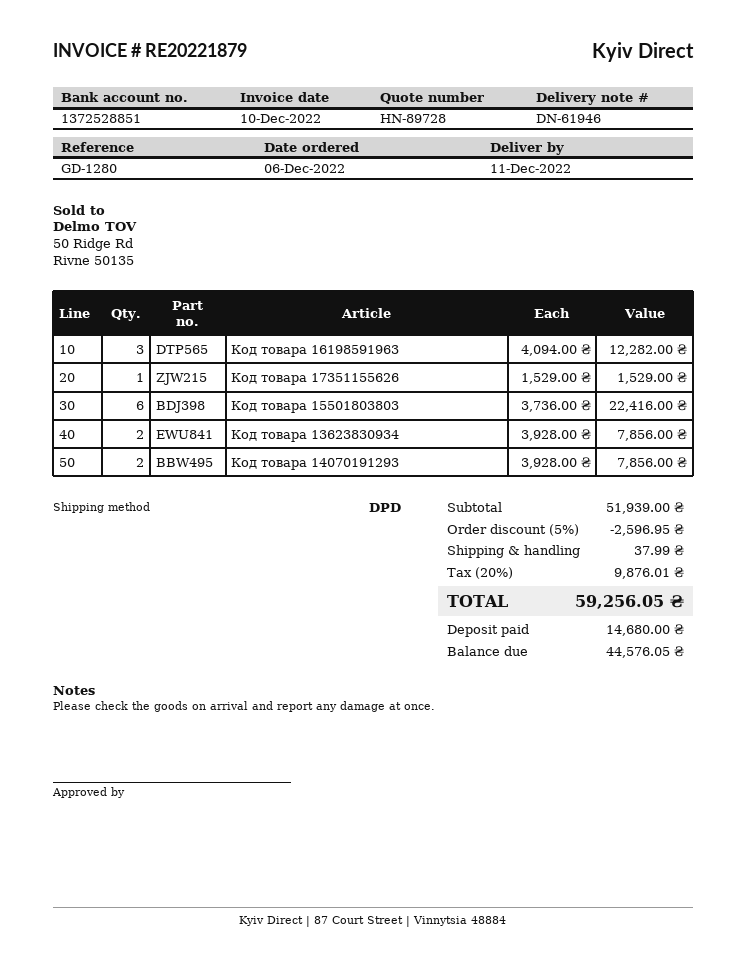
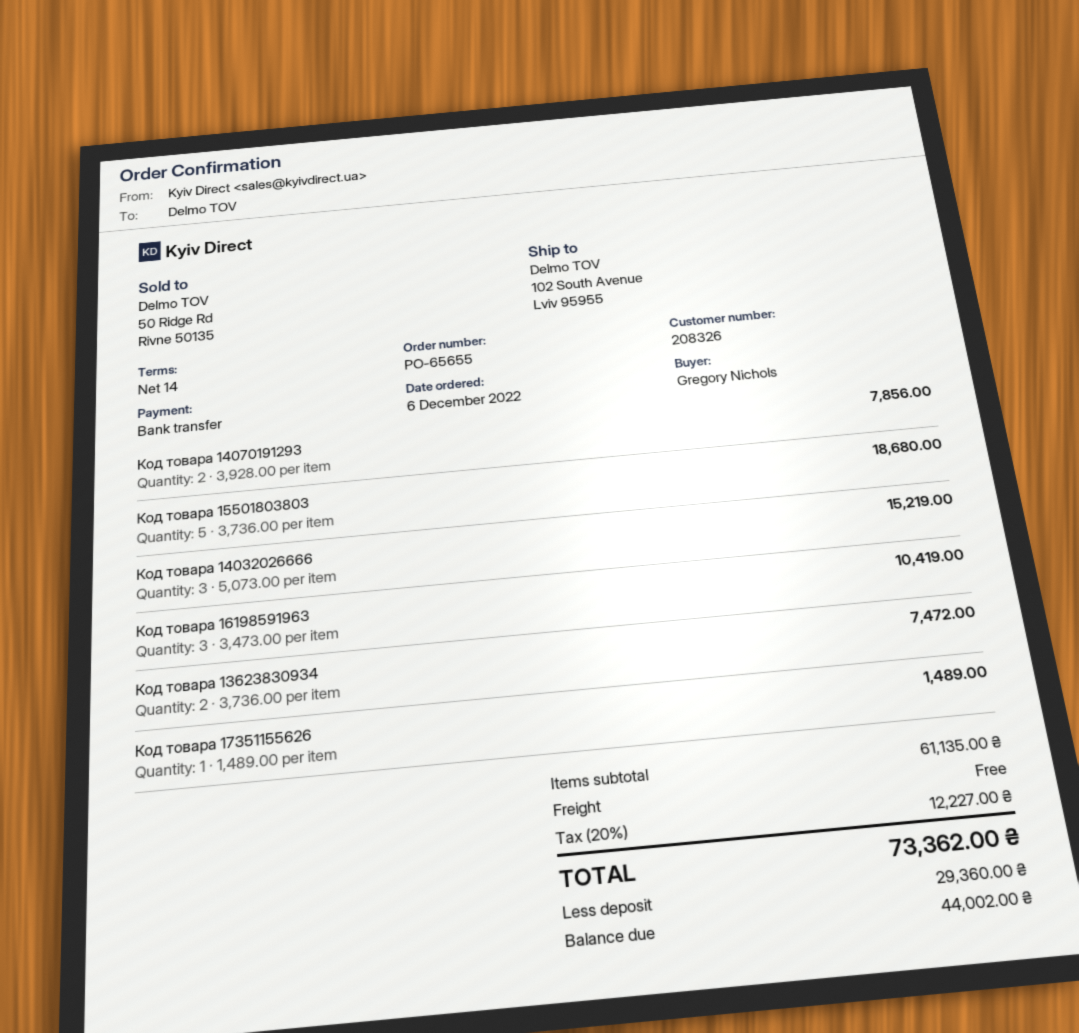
Код товара 16198591963: 3 x 4094.00 = 12282.00 -> 3 x 3473.00 = 10419.00
Код товара 17351155626: 1 x 1529.00 = 1529.00 -> 1 x 1489.00 = 1489.00
Код товара 15501803803: 6 x 3736.00 = 22416.00 -> 5 x 3736.00 = 18680.00
Код товара 13623830934: 2 x 3928.00 = 7856.00 -> 2 x 3736.00 = 7472.00
Код товара 14032026666: none -> 3 x 5073.00 = 15219.00
subtotal: 51939.00 -> 61135.00
discount: 5% = 2596.95 -> none
shipping: 37.99 -> 0.00
tax: 20% = 9876.01 -> 20% = 12227.00
total: 59256.05 -> 73362.00
deposit: 14680.00 -> 29360.00
balance: 44576.05 -> 44002.00

